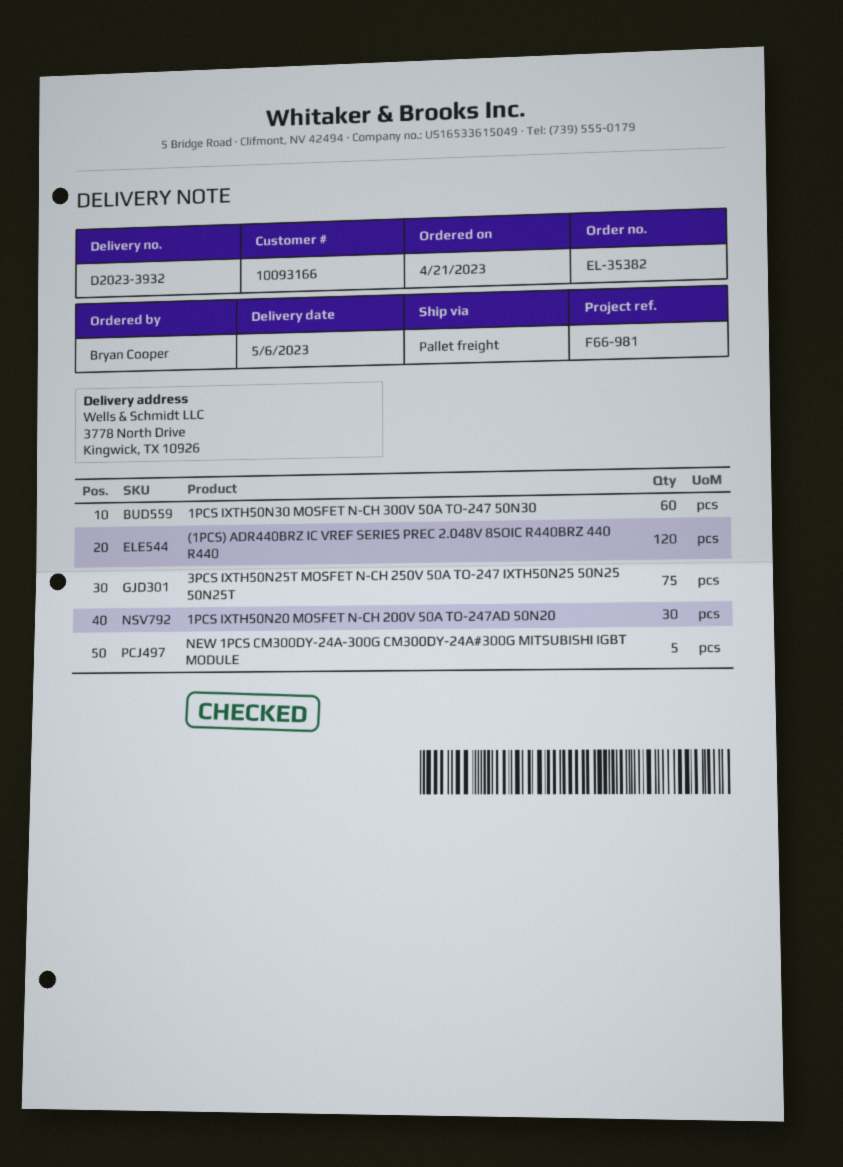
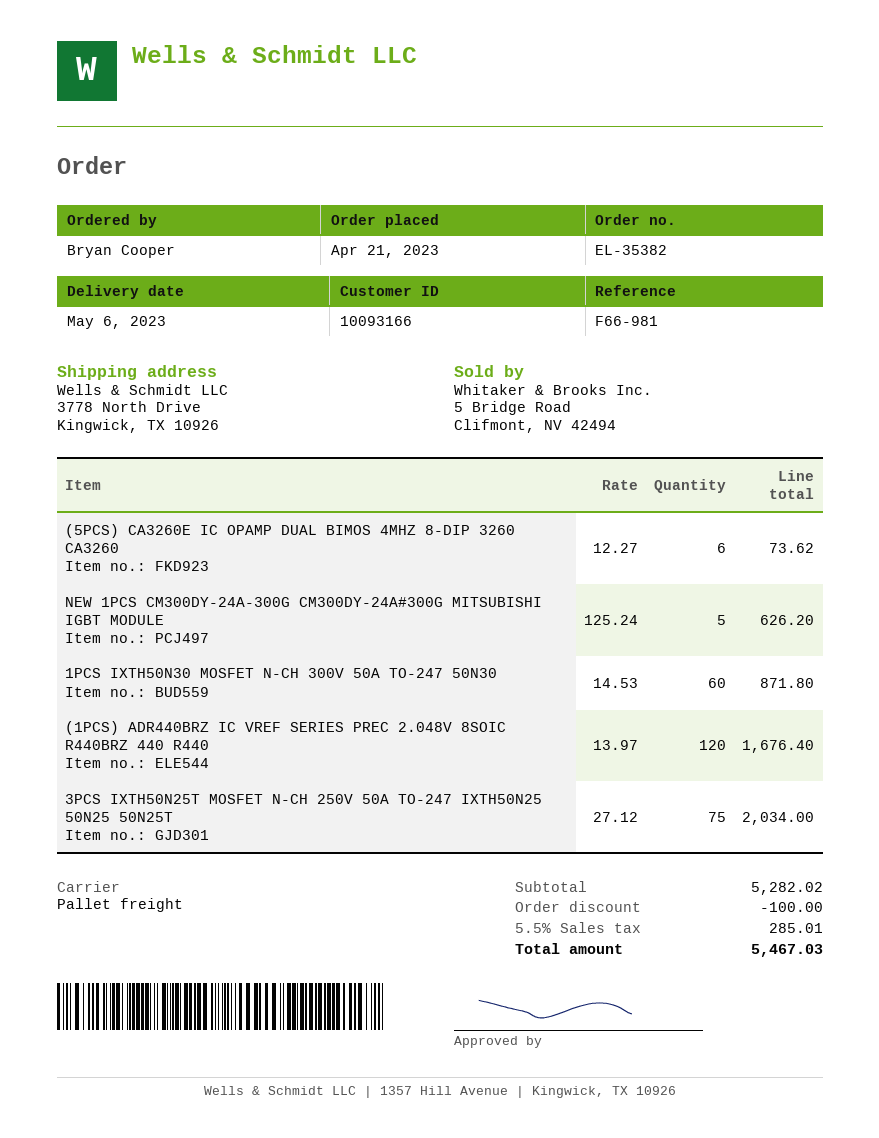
1PCS IXTH50N20 MOSFET N-CH 200V 50A TO-247AD 50N20: 30 -> none
(5PCS) CA3260E IC OPAMP DUAL BIMOS 4MHZ 8-DIP 3260 CA3260: none -> 6

